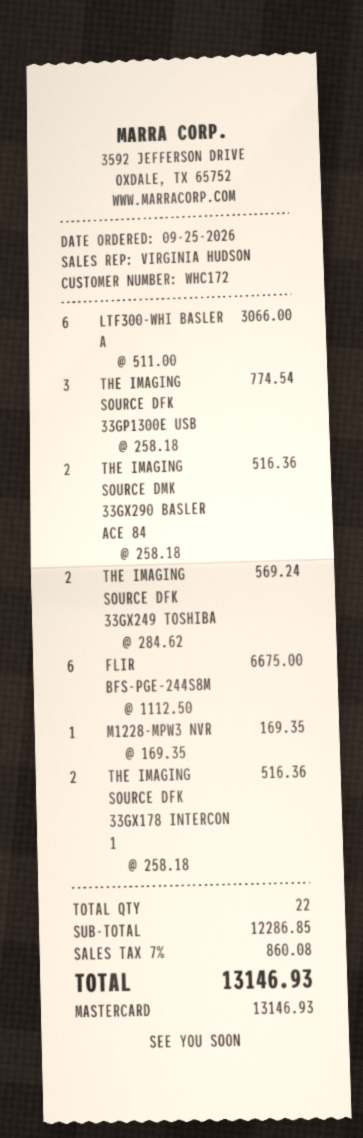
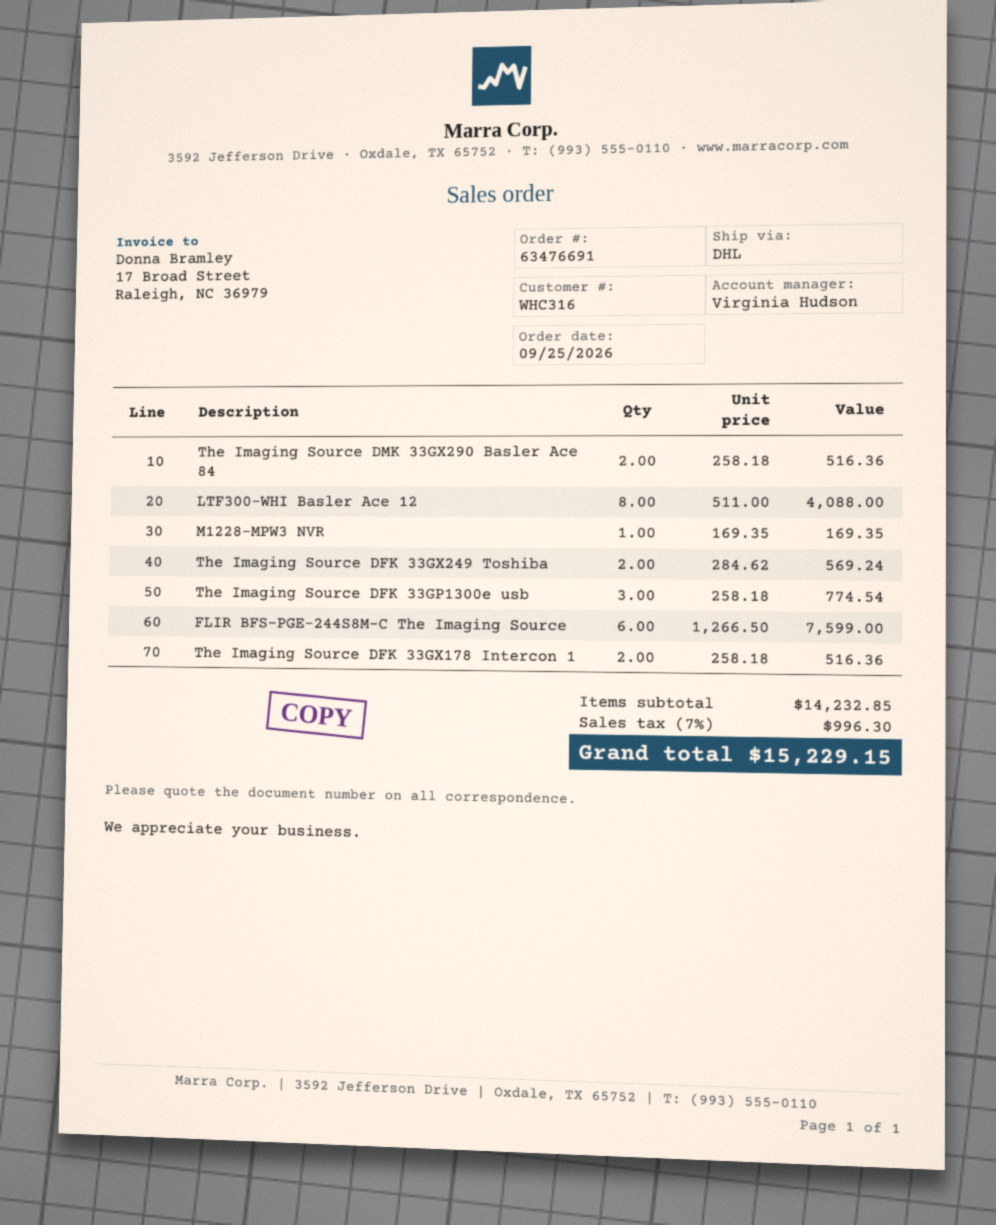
customer number: WHC172 -> WHC316
LTF300-WHI BASLER A: 6 x 511.00 = 3066.00 -> 8 x 511.00 = 4088.00
FLIR BFS-PGE-244S8M: 6 x 1112.50 = 6675.00 -> 6 x 1266.50 = 7599.00
subtotal: 12286.85 -> 14232.85
tax: 7% = 860.08 -> 7% = 996.30
total: 13146.93 -> 15229.15

